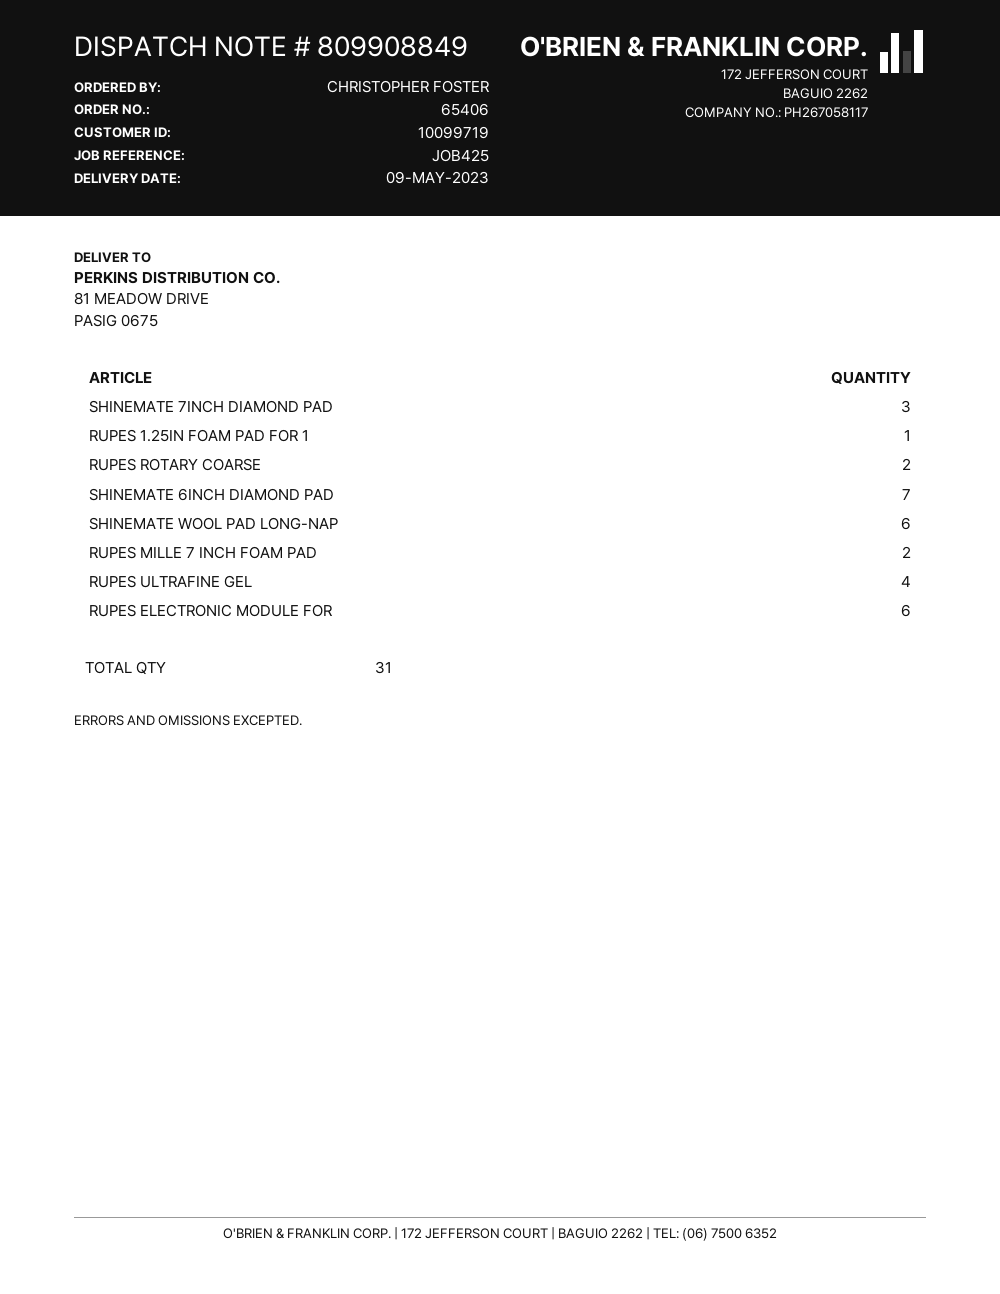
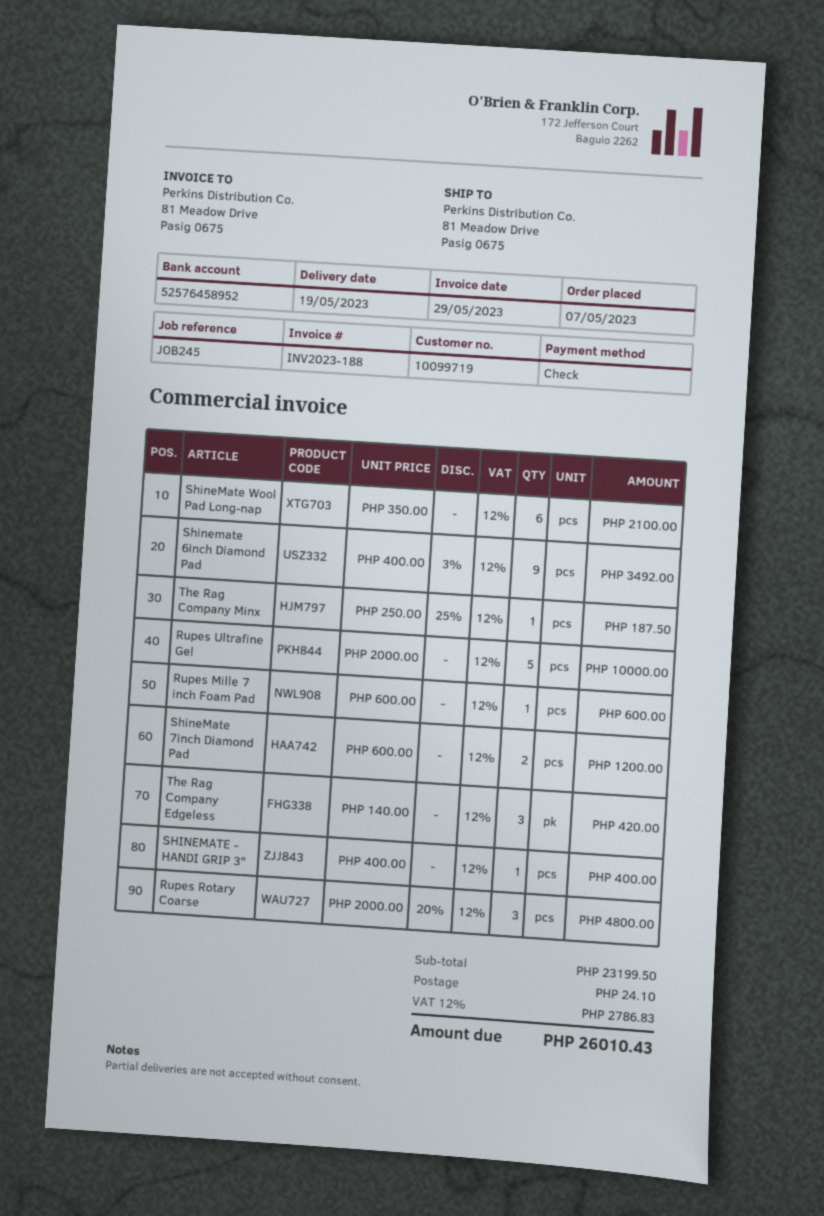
delivery date: 2023-05-09 -> 2023-05-19
reference: JOB425 -> JOB245
SHINEMATE 7INCH DIAMOND PAD: 3 -> 2
RUPES 1.25IN FOAM PAD FOR 1: 1 -> none
RUPES ROTARY COARSE: 2 -> 3
SHINEMATE 6INCH DIAMOND PAD: 7 -> 9
RUPES MILLE 7 INCH FOAM PAD: 2 -> 1
RUPES ULTRAFINE GEL: 4 -> 5
RUPES ELECTRONIC MODULE FOR: 6 -> none
The Rag Company Minx: none -> 1
The Rag Company Edgeless: none -> 3
SHINEMATE - HANDI GRIP 3": none -> 1

